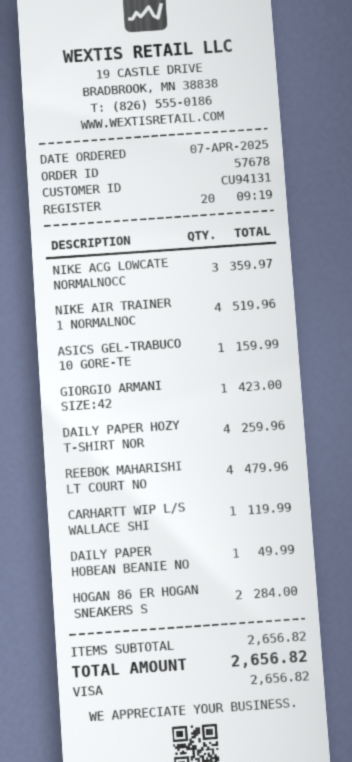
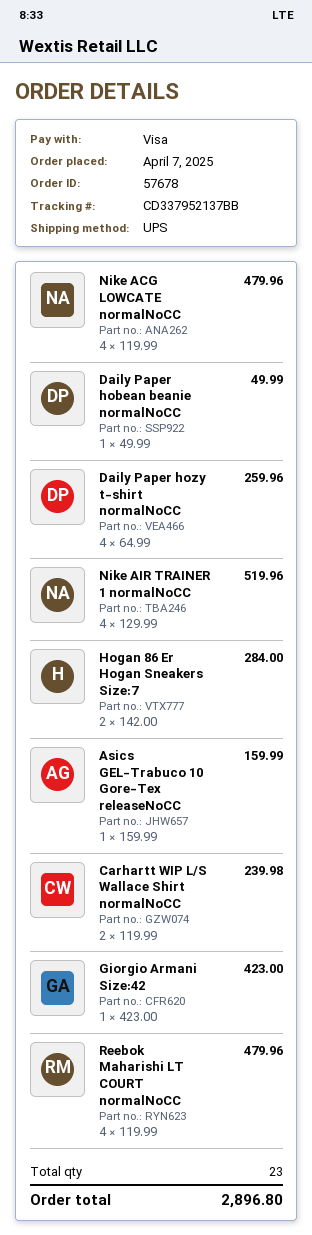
NIKE ACG LOWCATE NORMALNOCC: 3 for 359.97 -> 4 for 479.96
CARHARTT WIP L/S WALLACE SHI: 1 for 119.99 -> 2 for 239.98
total: 2656.82 -> 2896.80

